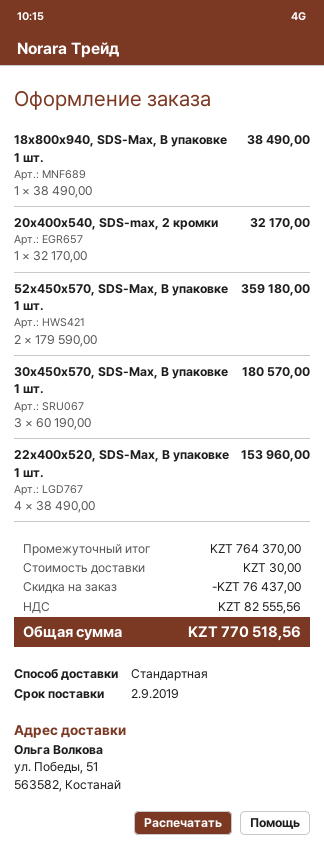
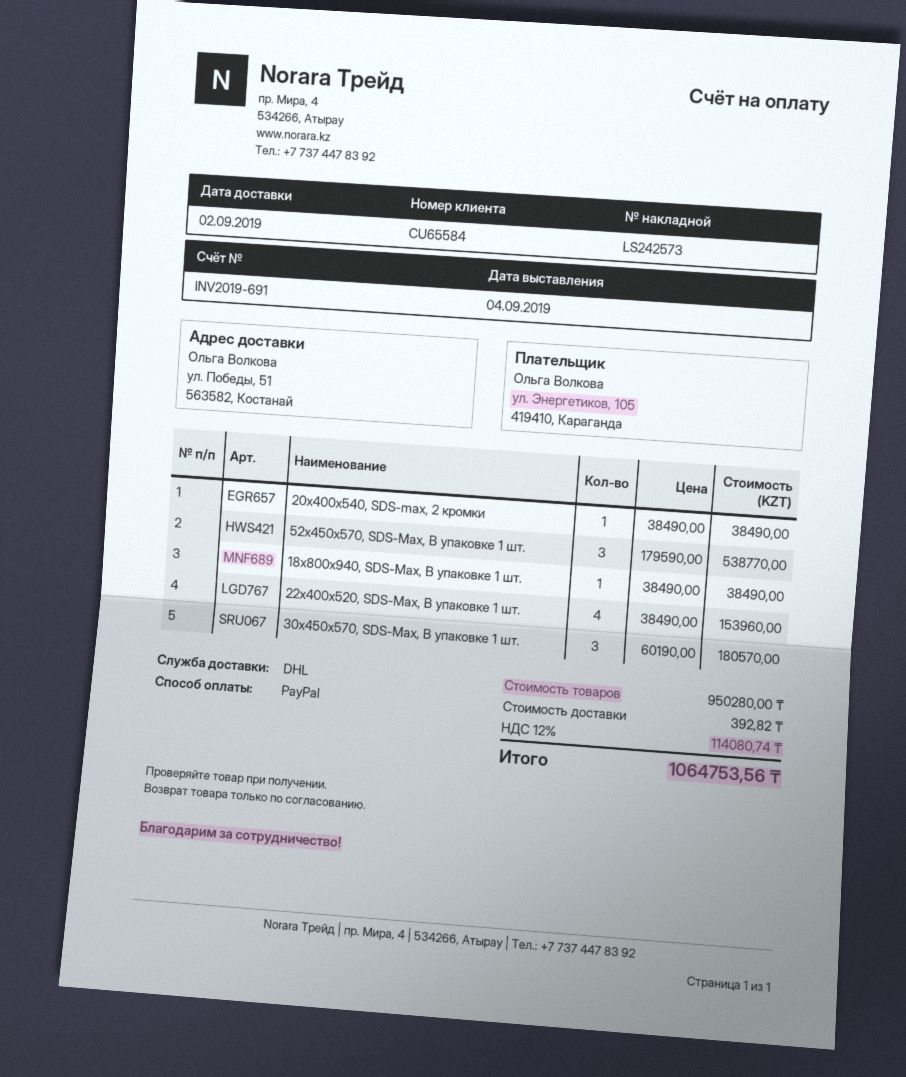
shipping method: standard -> DHL
20x400x540, SDS-max, 2 кромки: 1 x 32170.00 = 32170.00 -> 1 x 38490.00 = 38490.00
52x450x570, SDS-Max, В упаковке 1 шт.: 2 x 179590.00 = 359180.00 -> 3 x 179590.00 = 538770.00
subtotal: 764370.00 -> 950280.00
discount: 76437.00 -> none
shipping: 30.00 -> 392.82
tax: 82555.56 -> 114080.74
total: 770518.56 -> 1064753.56

